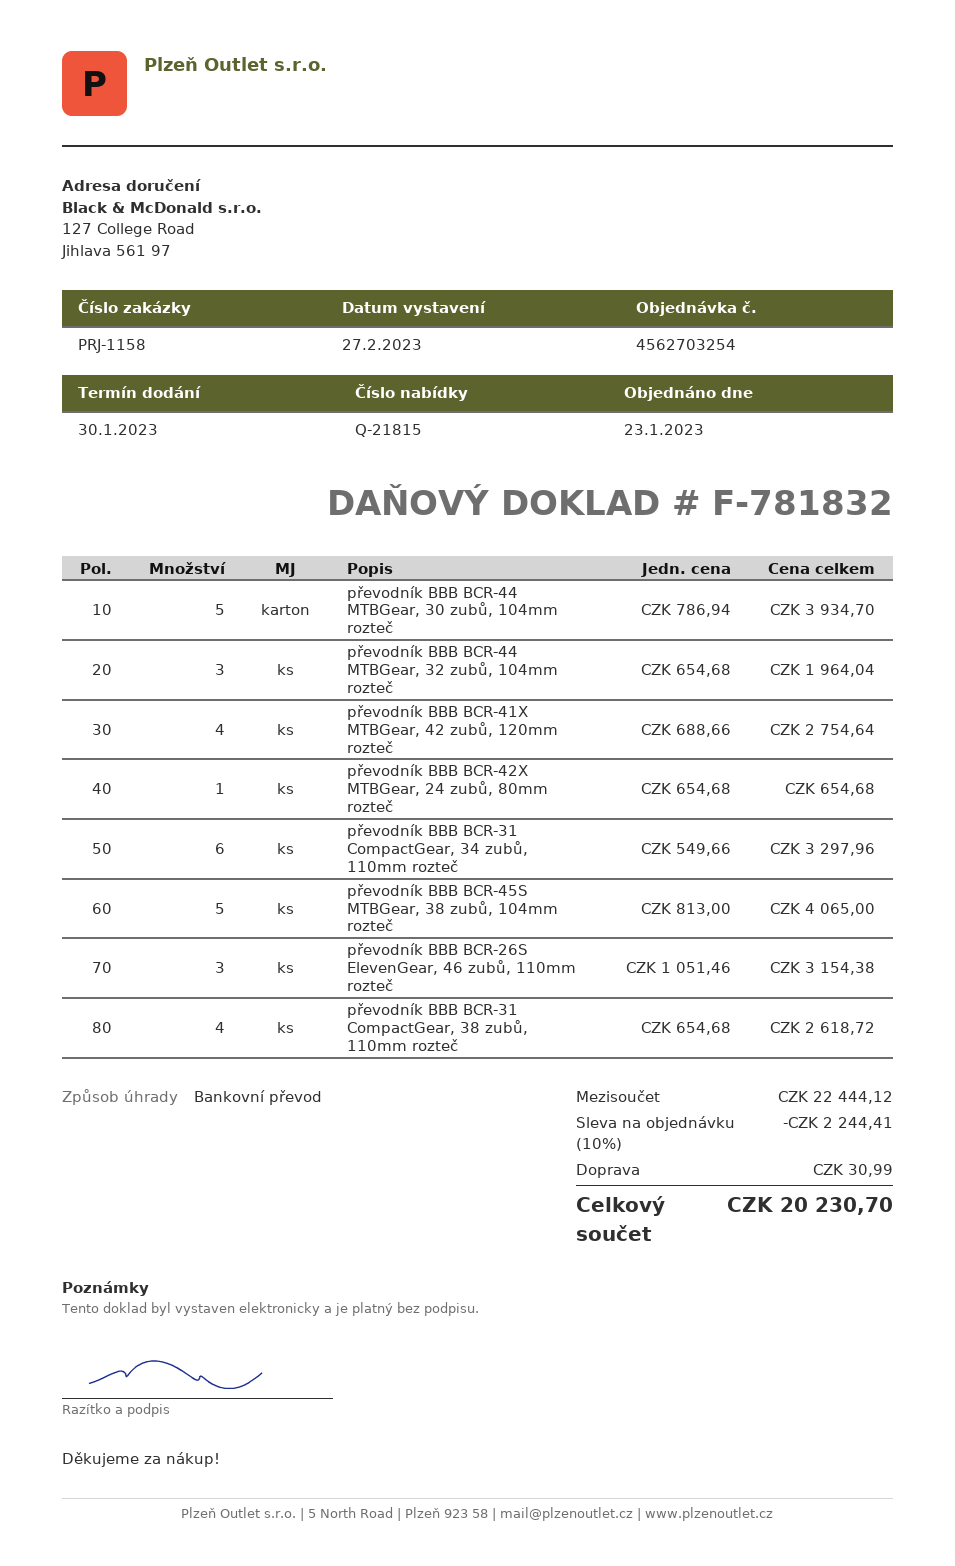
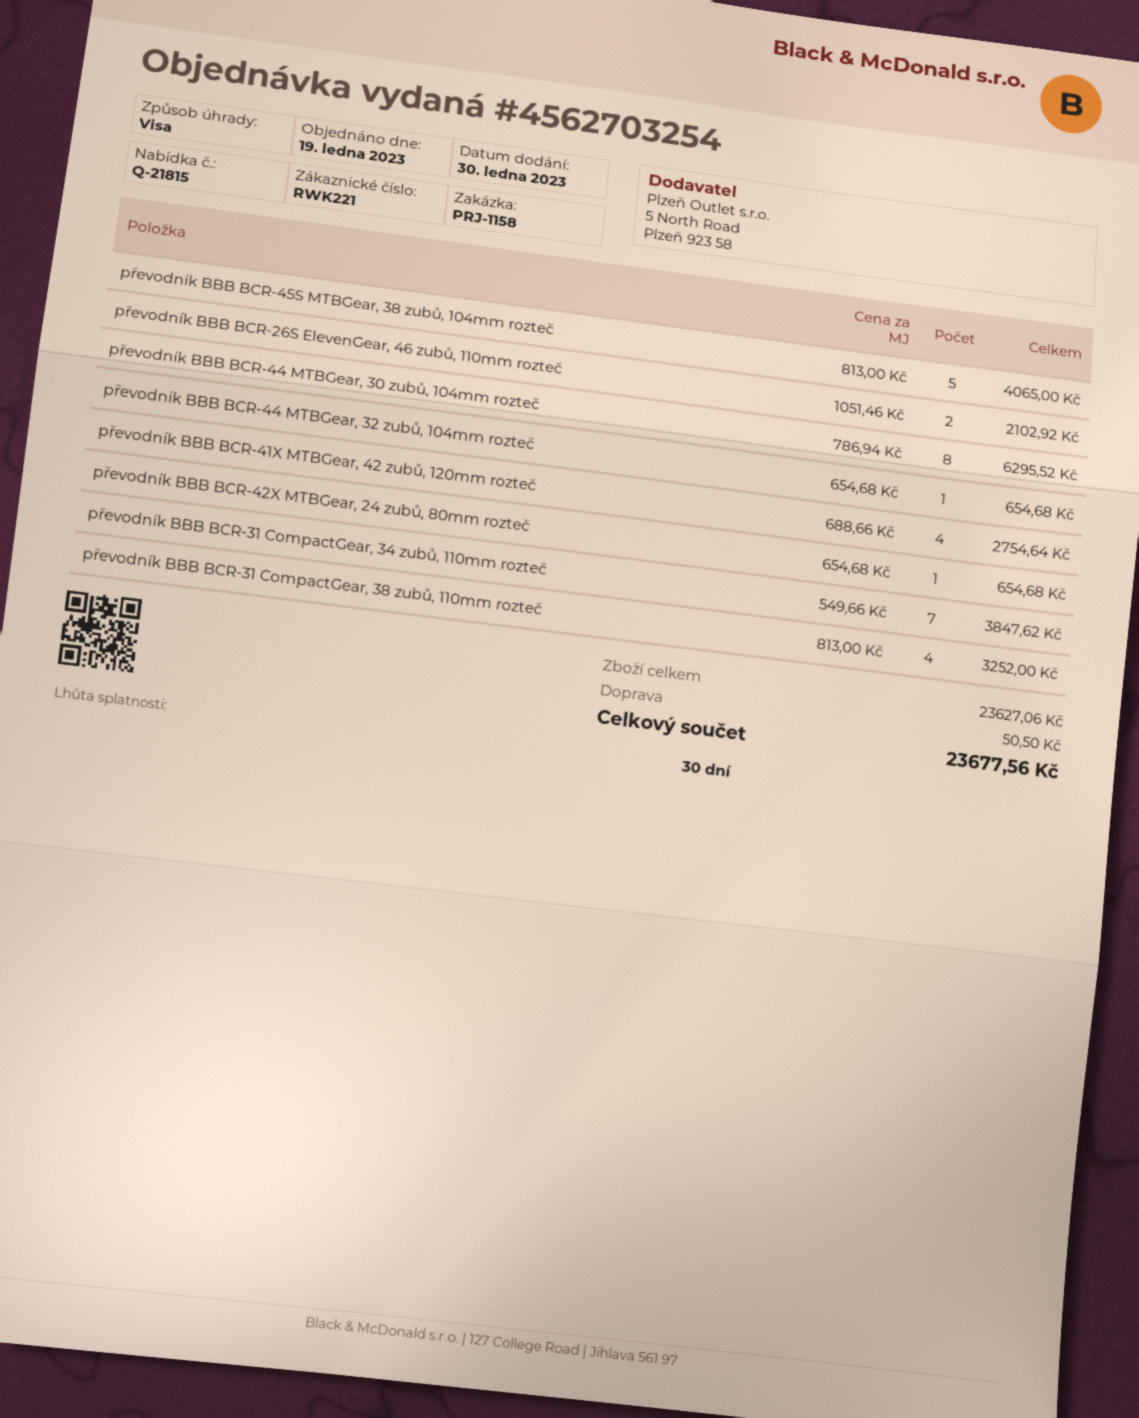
order date: 2023-01-23 -> 2023-01-19
payment method: bank transfer -> Visa
převodník BBB BCR-44 MTBGear, 30 zubů, 104mm rozteč: 5 x 786.94 = 3934.70 -> 8 x 786.94 = 6295.52
převodník BBB BCR-44 MTBGear, 32 zubů, 104mm rozteč: 3 x 654.68 = 1964.04 -> 1 x 654.68 = 654.68
převodník BBB BCR-31 CompactGear, 34 zubů, 110mm rozteč: 6 x 549.66 = 3297.96 -> 7 x 549.66 = 3847.62
převodník BBB BCR-26S ElevenGear, 46 zubů, 110mm rozteč: 3 x 1051.46 = 3154.38 -> 2 x 1051.46 = 2102.92
převodník BBB BCR-31 CompactGear, 38 zubů, 110mm rozteč: 4 x 654.68 = 2618.72 -> 4 x 813.00 = 3252.00
subtotal: 22444.12 -> 23627.06
discount: 10% = 2244.41 -> none
shipping: 30.99 -> 50.50
total: 20230.70 -> 23677.56

